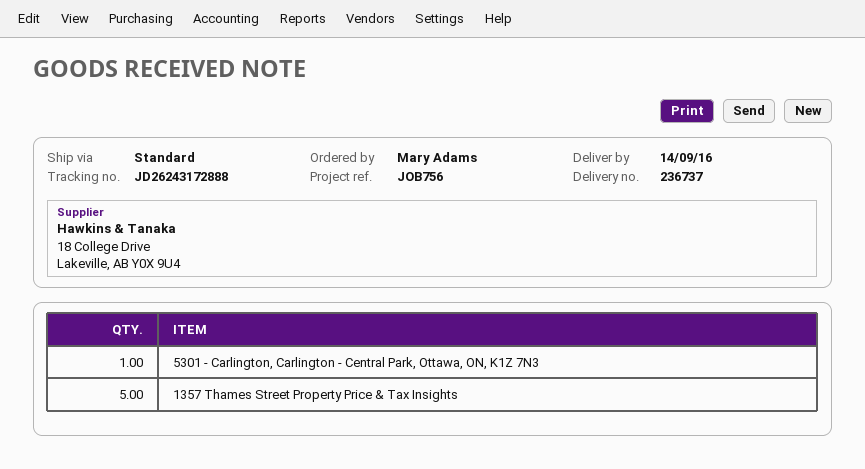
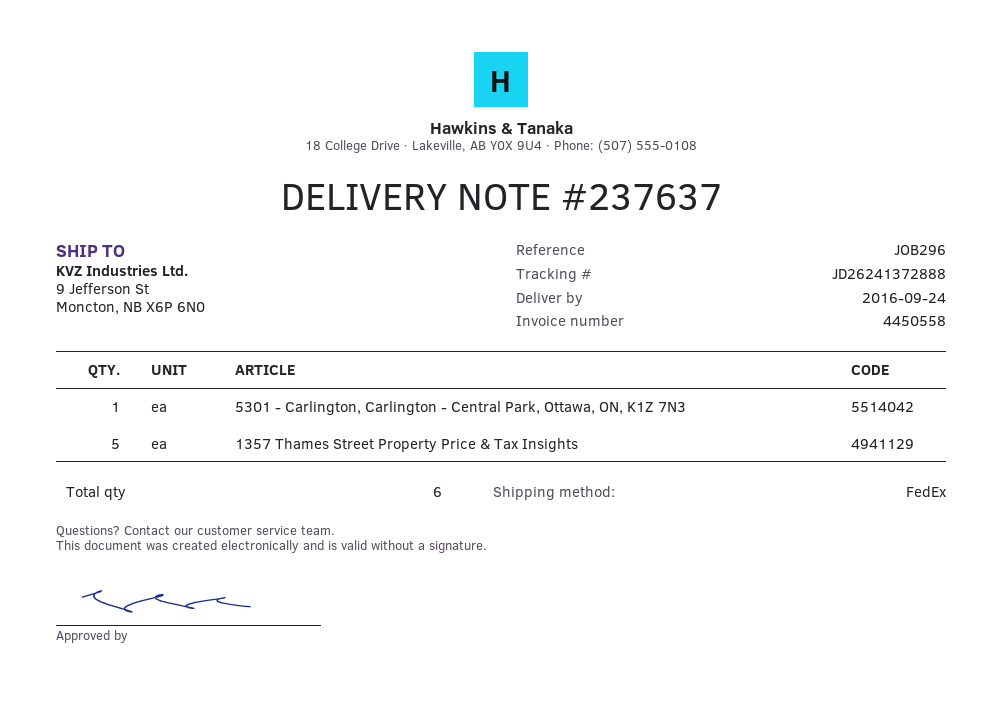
delivery note number: 236737 -> 237637
delivery date: 2016-09-14 -> 2016-09-24
reference: JOB756 -> JOB296
shipping method: standard -> FedEx
tracking number: JD26243172888 -> JD26241372888

